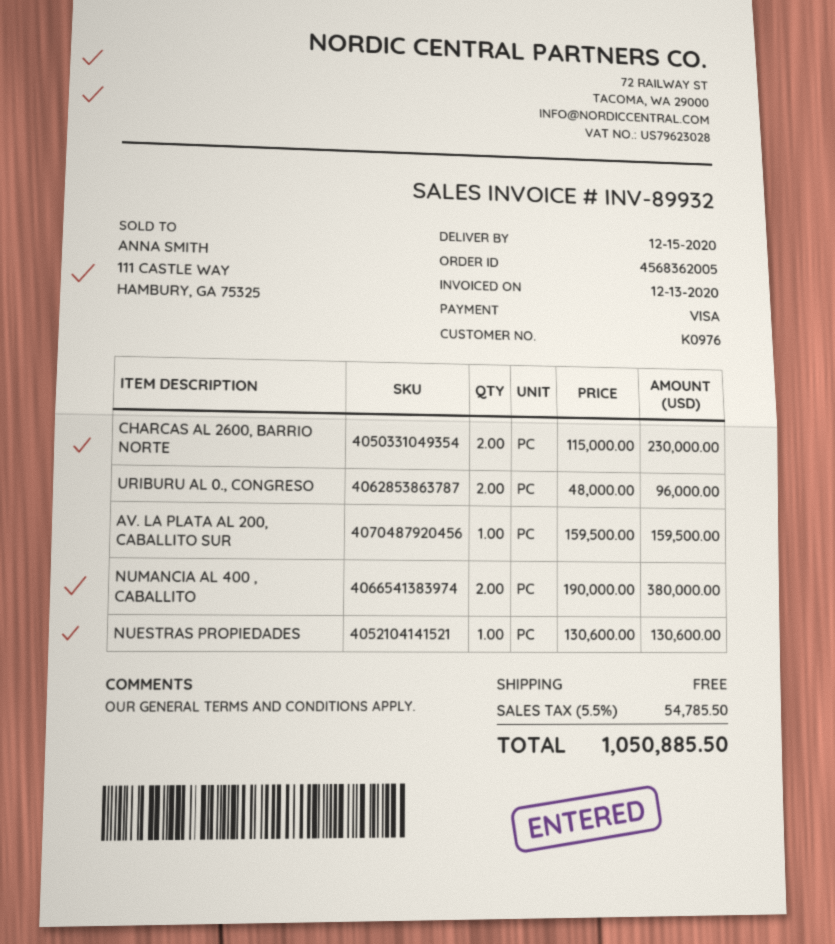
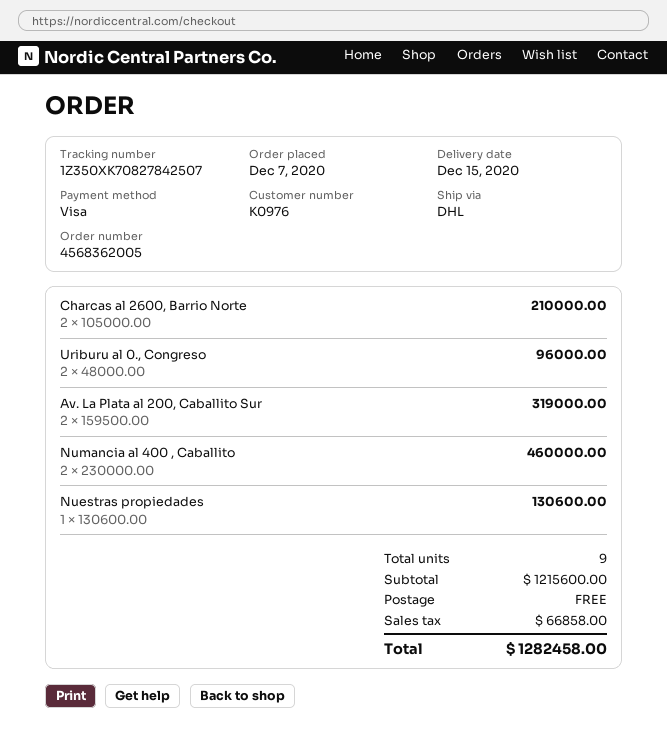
CHARCAS AL 2600, BARRIO NORTE: 2 x 115000.00 = 230000.00 -> 2 x 105000.00 = 210000.00
AV. LA PLATA AL 200, CABALLITO SUR: 1 x 159500.00 = 159500.00 -> 2 x 159500.00 = 319000.00
NUMANCIA AL 400 , CABALLITO: 2 x 190000.00 = 380000.00 -> 2 x 230000.00 = 460000.00
tax: 54785.50 -> 66858.00
total: 1050885.50 -> 1282458.00

